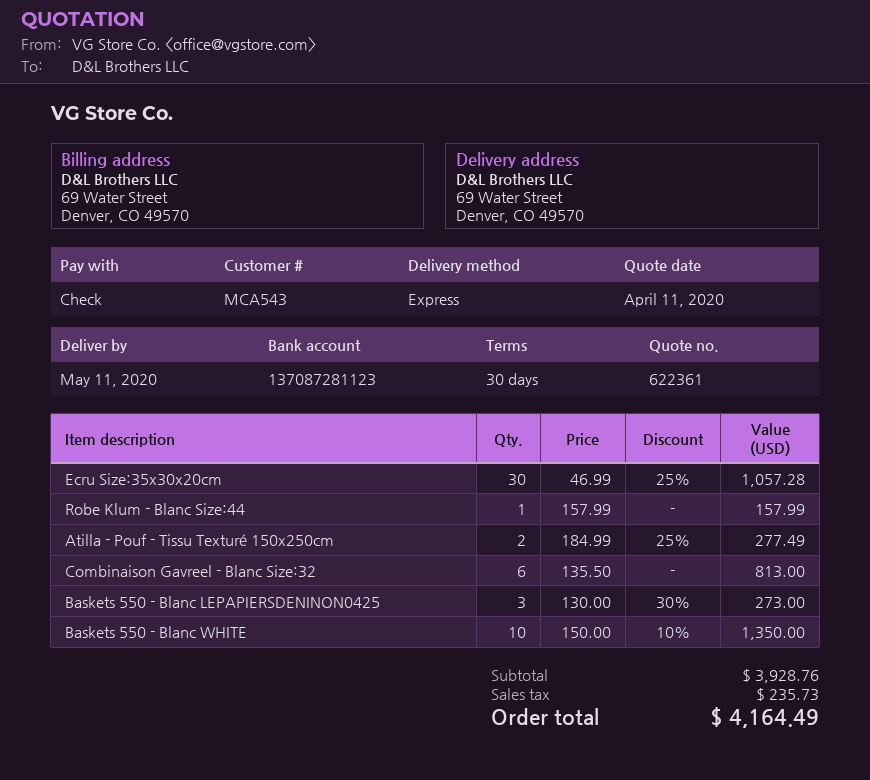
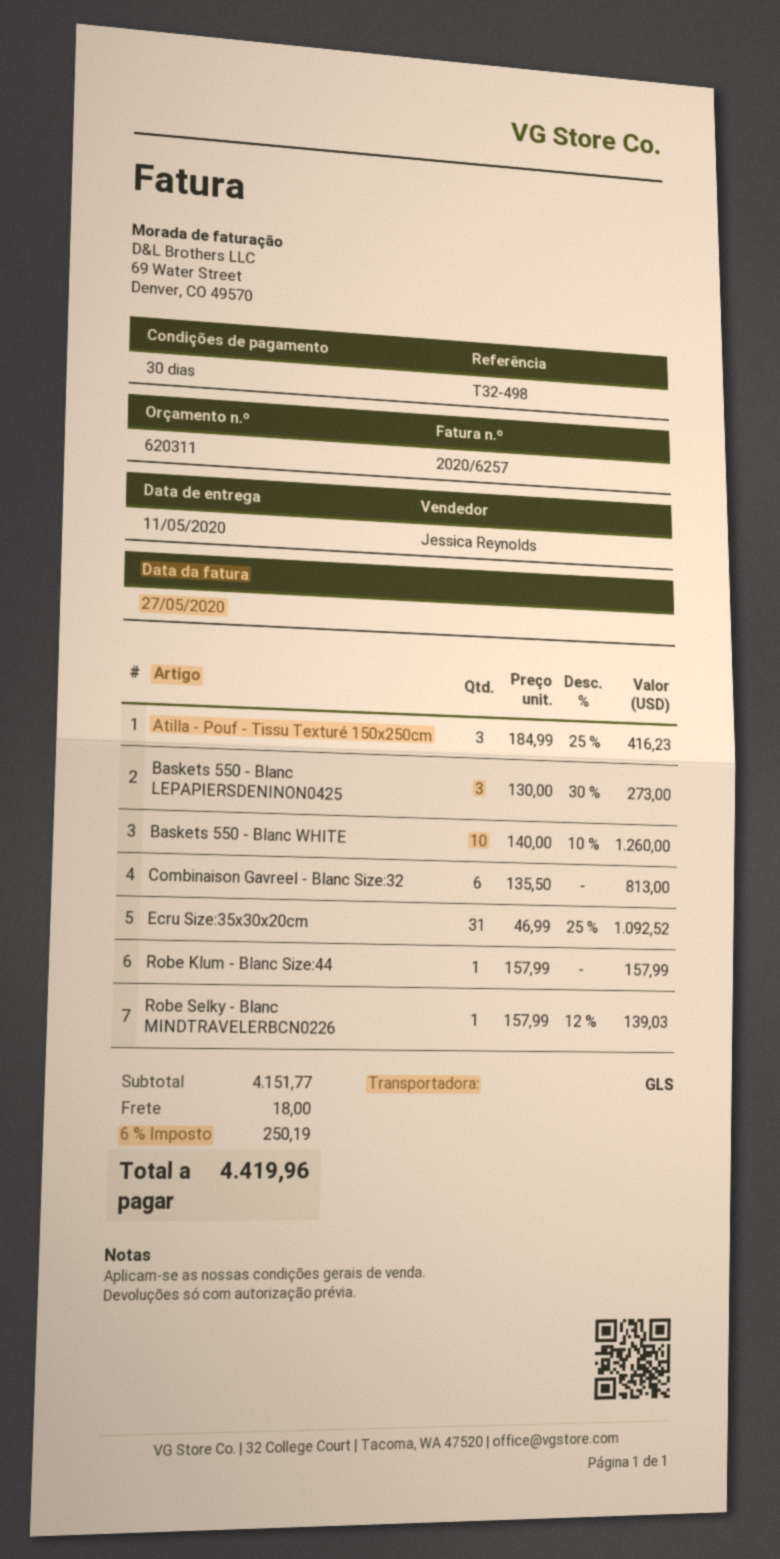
quote number: 622361 -> 620311
shipping method: express -> GLS
Ecru Size:35x30x20cm: 30 x 46.99 - 25% = 1057.28 -> 31 x 46.99 - 25% = 1092.52
Atilla - Pouf - Tissu Texturé 150x250cm: 2 x 184.99 - 25% = 277.49 -> 3 x 184.99 - 25% = 416.23
Baskets 550 - Blanc WHITE: 10 x 150.00 - 10% = 1350.00 -> 10 x 140.00 - 10% = 1260.00
Robe Selky - Blanc MINDTRAVELERBCN0226: none -> 1 x 157.99 - 12% = 139.03
subtotal: 3928.76 -> 4151.77
shipping: none -> 18.00
tax: 235.73 -> 250.19
total: 4164.49 -> 4419.96

